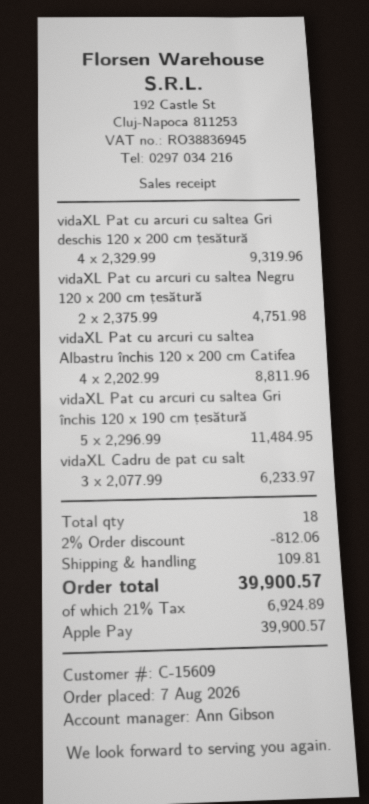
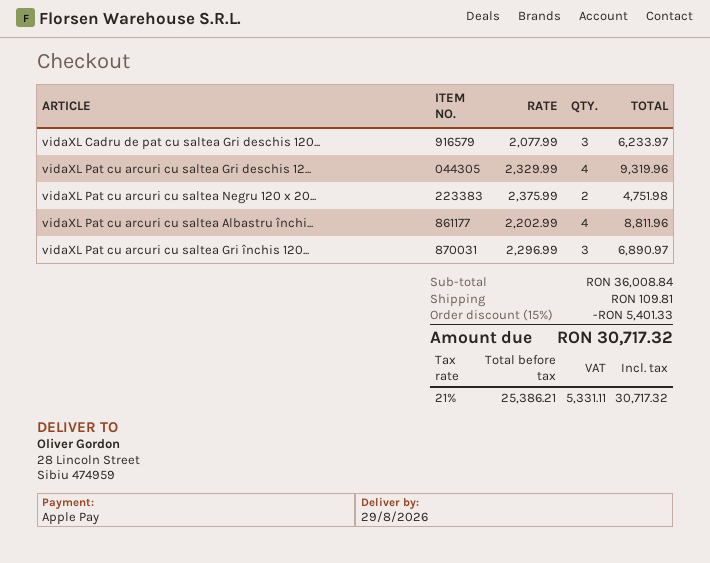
vidaXL Pat cu arcuri cu saltea Gri închis 120 x 190 cm țesătură: 5 x 2296.99 = 11484.95 -> 3 x 2296.99 = 6890.97
discount: 2% = 812.06 -> 15% = 5401.33
tax: 21% = 6924.89 -> 21% = 5331.11
total: 39900.57 -> 30717.32

